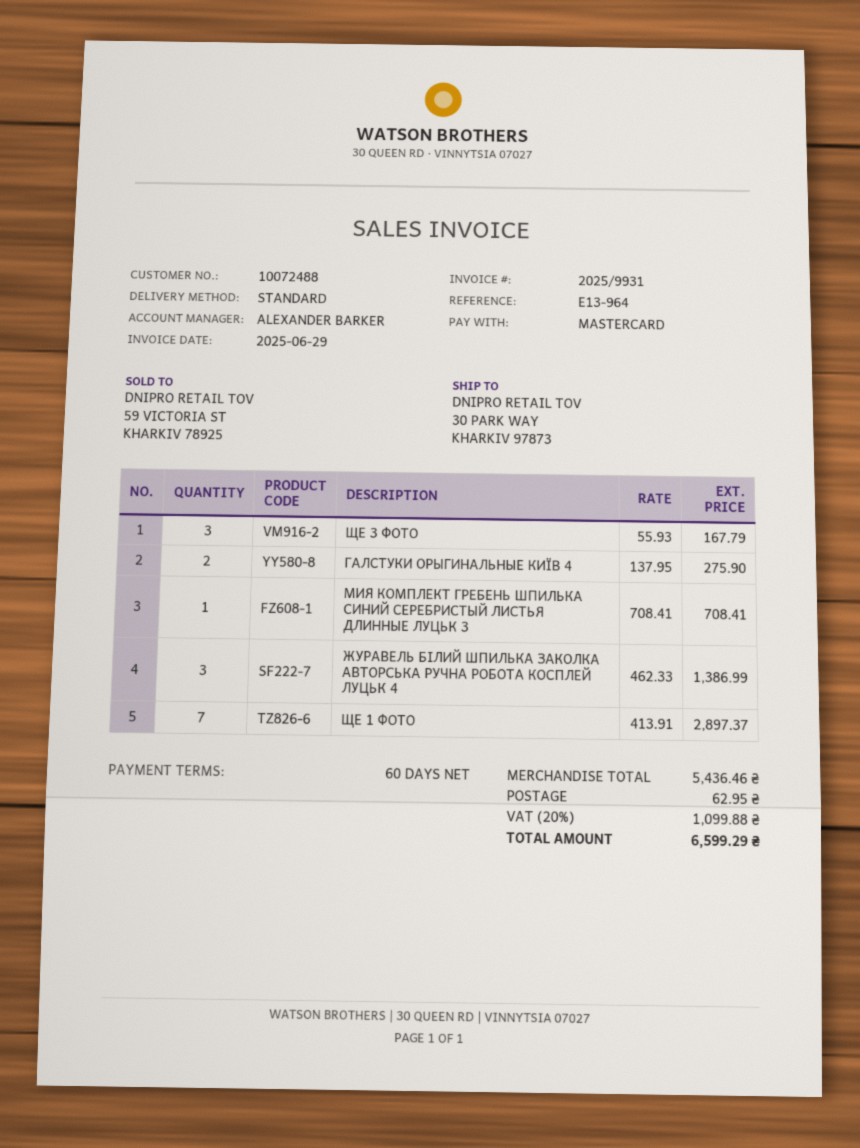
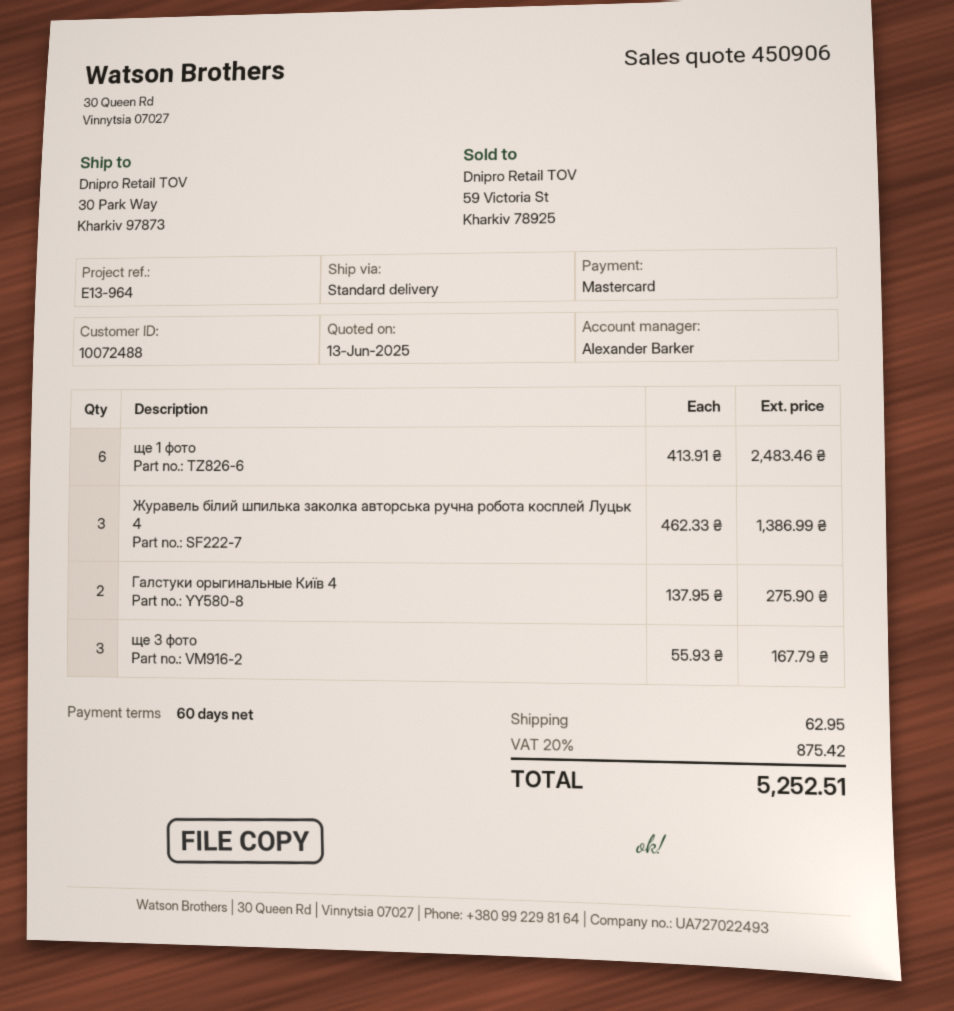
МИЯ КОМПЛЕКТ ГРЕБЕНЬ ШПИЛЬКА СИНИЙ СЕРЕБРИСТЫЙ ЛИСТЬЯ ДЛИННЫЕ ЛУЦЬК 3: 1 x 708.41 = 708.41 -> none
ЩЕ 1 ФОТО: 7 x 413.91 = 2897.37 -> 6 x 413.91 = 2483.46
tax: 20% = 1099.88 -> 20% = 875.42
total: 6599.29 -> 5252.51

